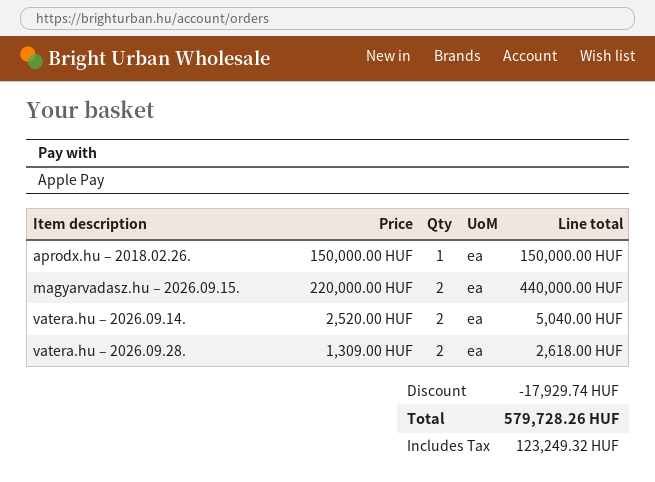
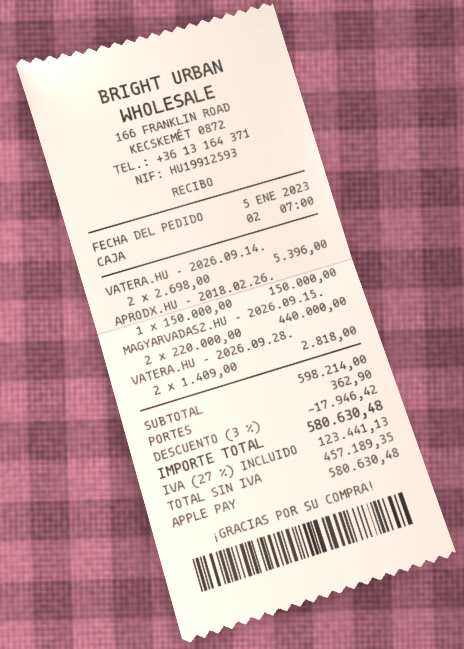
vatera.hu – 2026.09.14.: 2 x 2520.00 = 5040.00 -> 2 x 2698.00 = 5396.00
vatera.hu – 2026.09.28.: 2 x 1309.00 = 2618.00 -> 2 x 1409.00 = 2818.00
discount: 17929.74 -> 17946.42
shipping: none -> 362.90
tax: 123249.32 -> 123441.13
total: 579728.26 -> 580630.48

